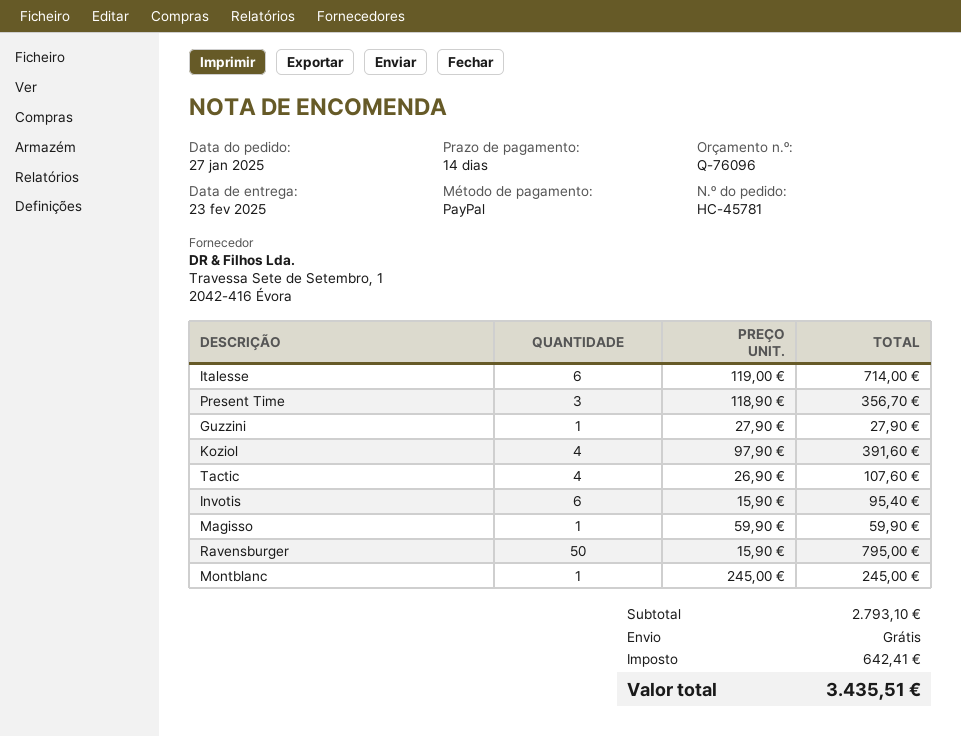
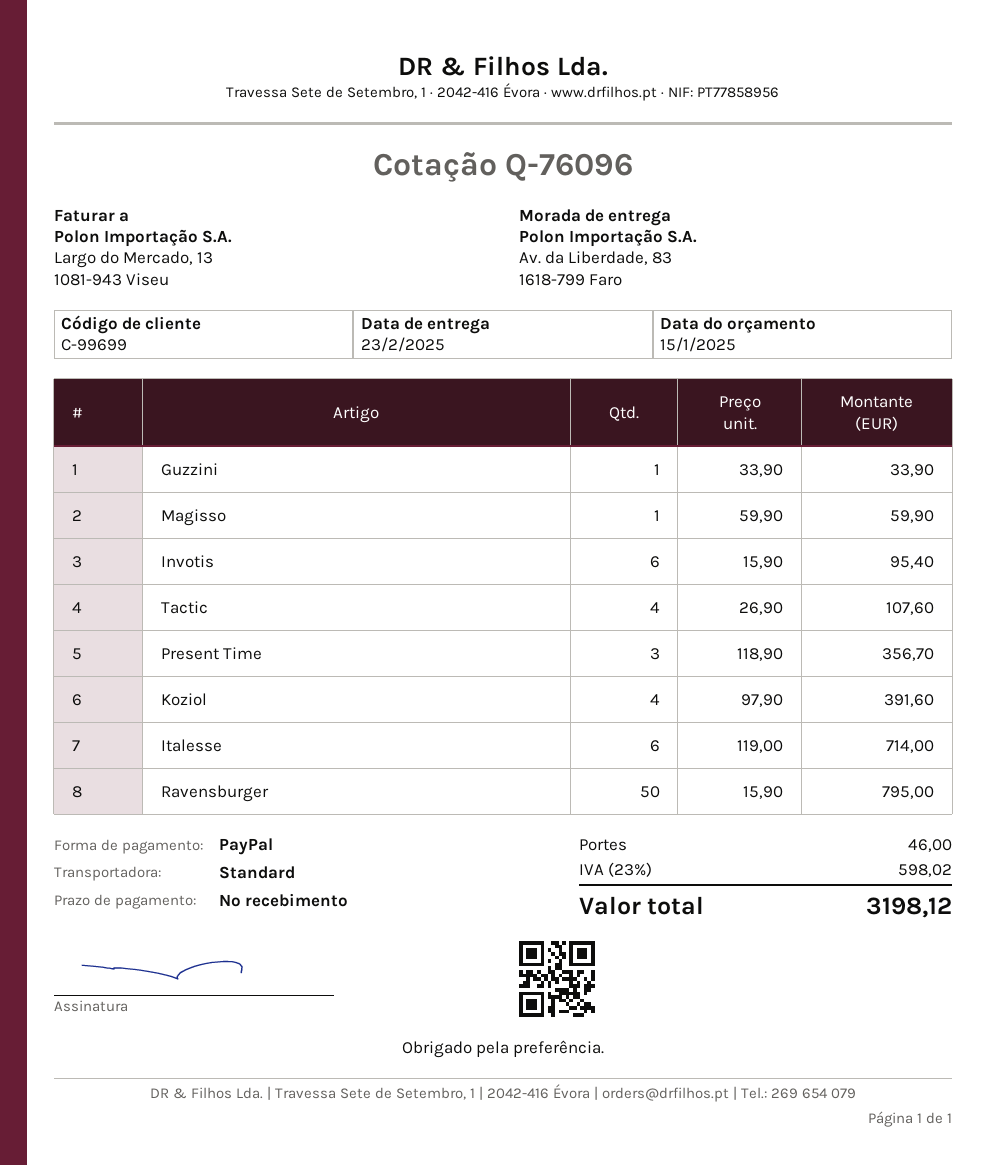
payment terms: 14 days -> on receipt
Guzzini: 1 x 27.90 = 27.90 -> 1 x 33.90 = 33.90
Montblanc: 1 x 245.00 = 245.00 -> none
shipping: 0.00 -> 46.00
tax: 642.41 -> 598.02
total: 3435.51 -> 3198.12

